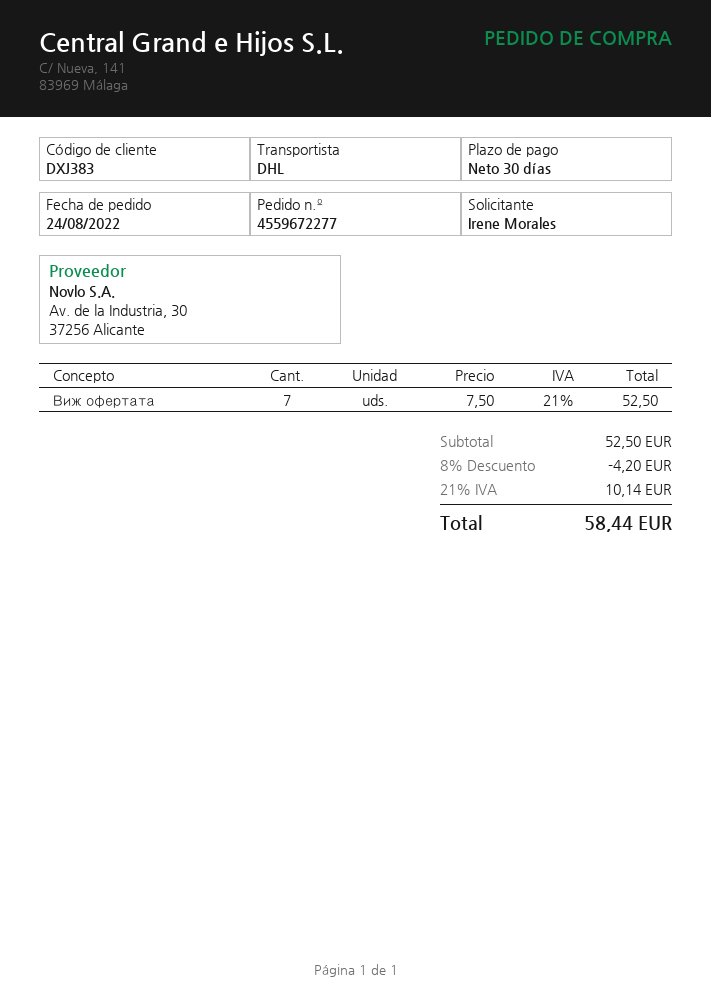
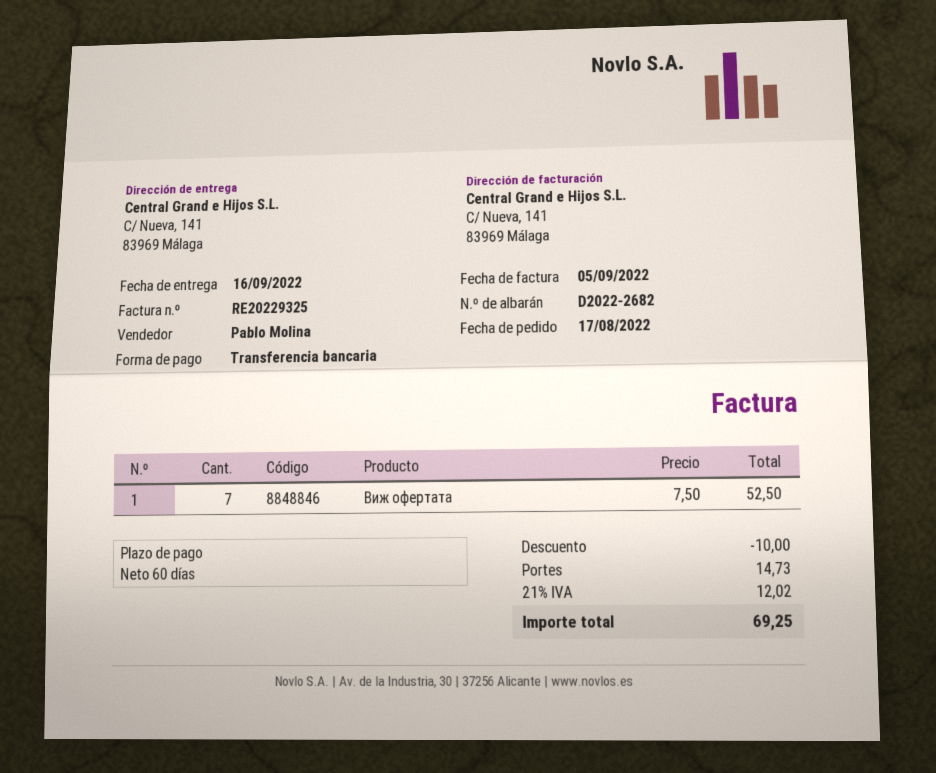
order date: 2022-08-24 -> 2022-08-17
payment terms: 30 days -> 60 days
discount: 4.20 -> 10.00
shipping: none -> 14.73
tax: 21% = 10.14 -> 21% = 12.02
total: 58.44 -> 69.25

